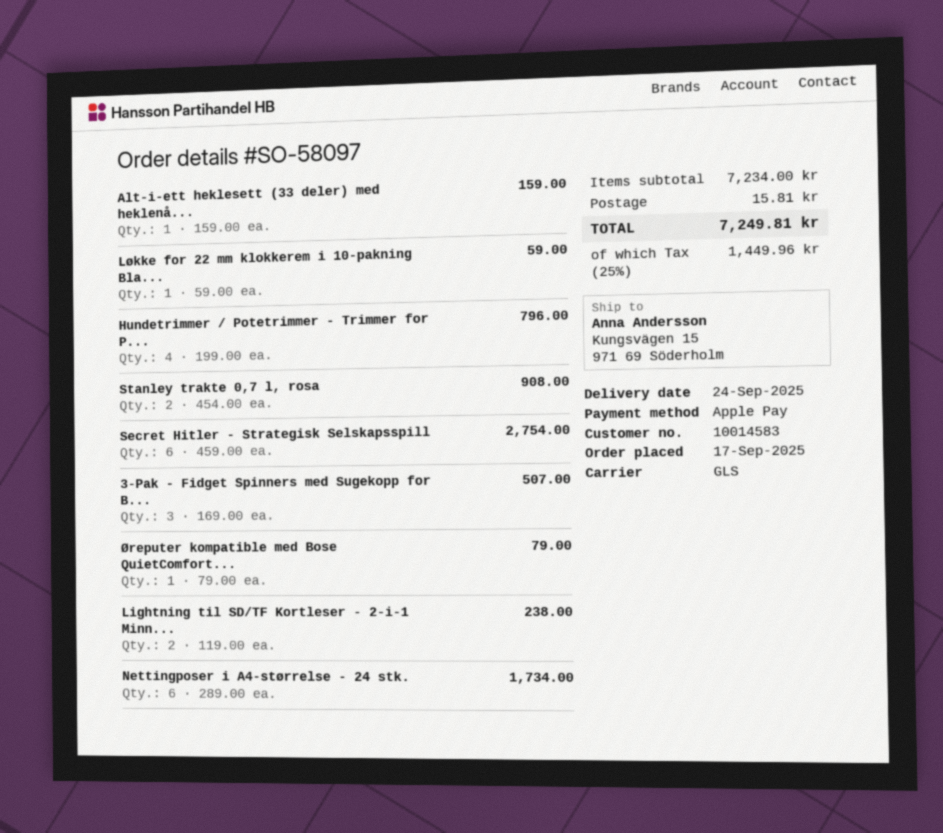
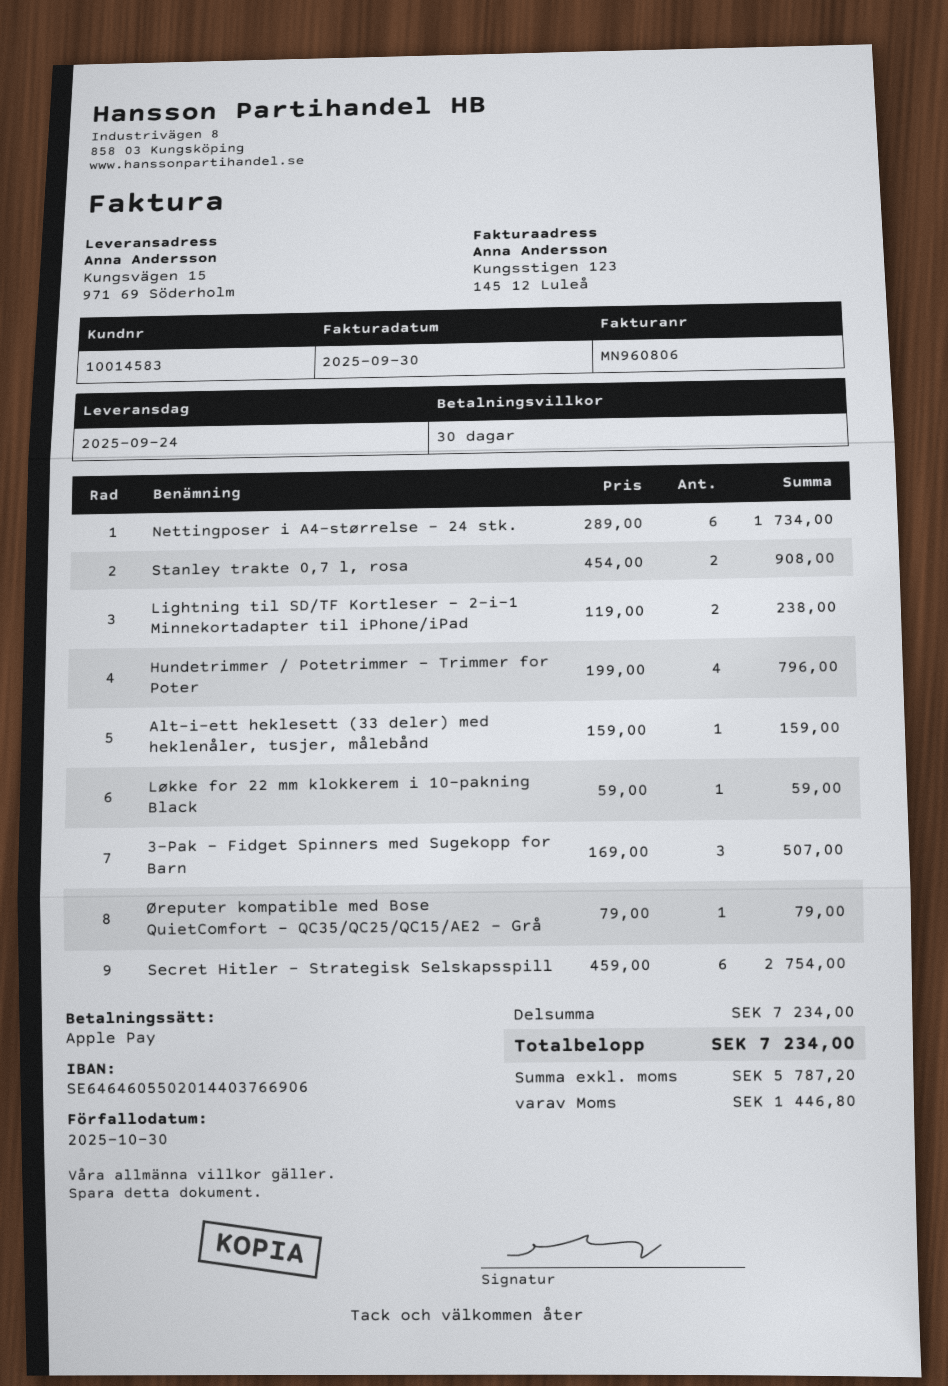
shipping: 15.81 -> none
tax: 1449.96 -> 1446.80
total: 7249.81 -> 7234.00

